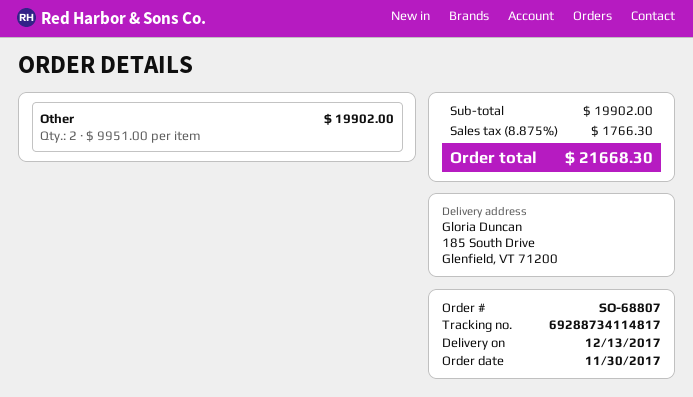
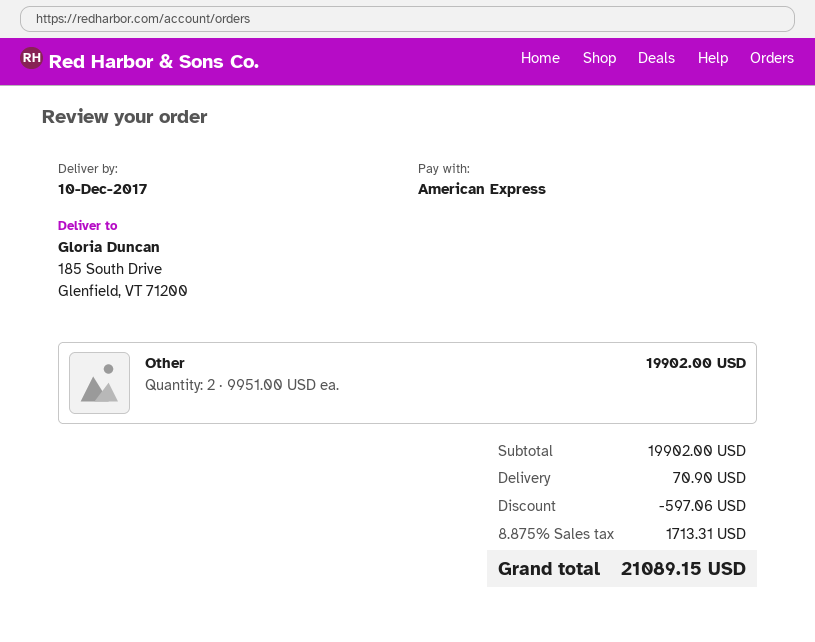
delivery date: 2017-12-13 -> 2017-12-10
discount: none -> 597.06
shipping: none -> 70.90
tax: 8.875% = 1766.30 -> 8.875% = 1713.31
total: 21668.30 -> 21089.15

